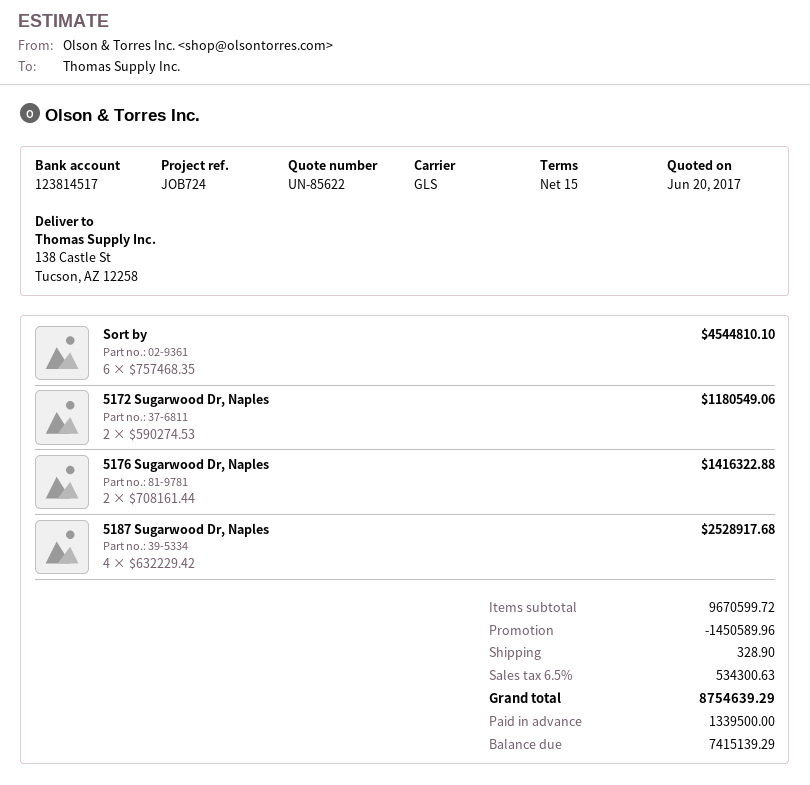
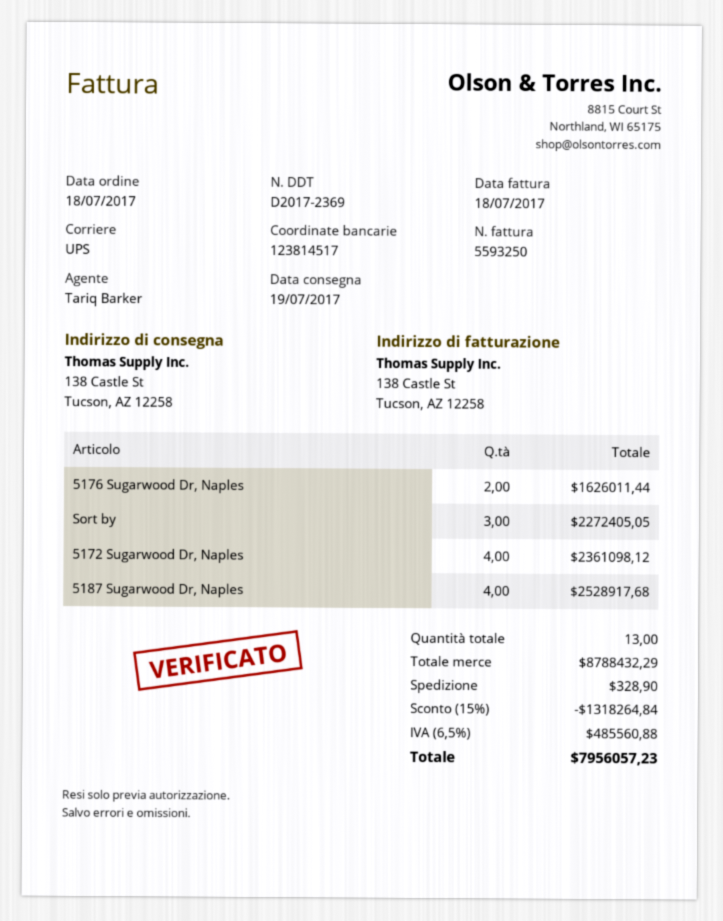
shipping method: GLS -> UPS
Sort by: 6 for 4544810.10 -> 3 for 2272405.05
5172 Sugarwood Dr, Naples: 2 for 1180549.06 -> 4 for 2361098.12
5176 Sugarwood Dr, Naples: 2 for 1416322.88 -> 2 for 1626011.44
subtotal: 9670599.72 -> 8788432.29
discount: 1450589.96 -> 1318264.84
tax: 6.5% = 534300.63 -> 6.5% = 485560.88
total: 8754639.29 -> 7956057.23

